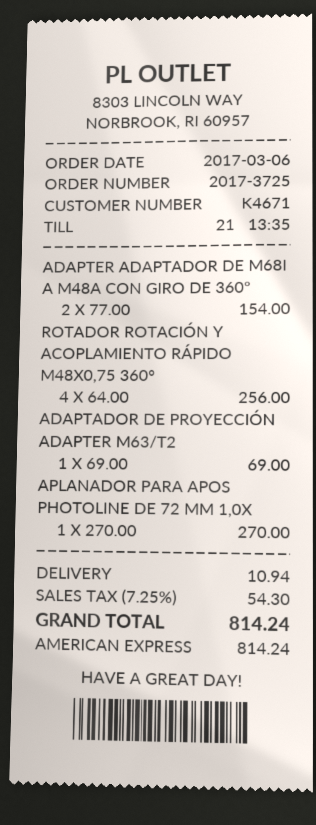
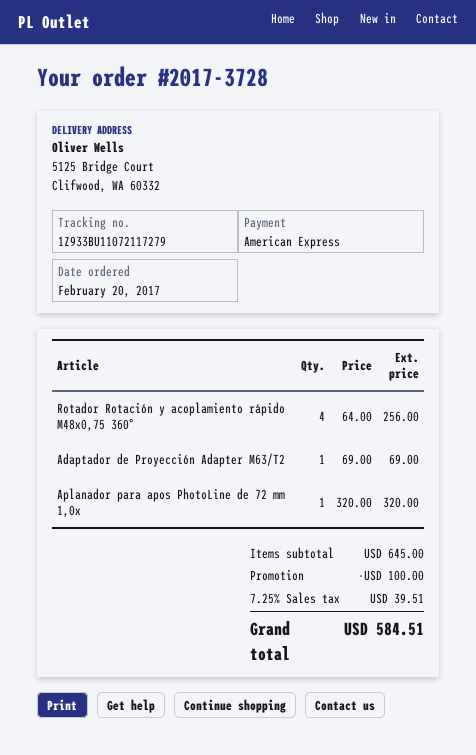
order number: 2017-3725 -> 2017-3728
order date: 2017-03-06 -> 2017-02-20
ADAPTER ADAPTADOR DE M68I A M48A CON GIRO DE 360º: 2 x 77.00 = 154.00 -> none
APLANADOR PARA APOS PHOTOLINE DE 72 MM 1,0X: 1 x 270.00 = 270.00 -> 1 x 320.00 = 320.00
discount: none -> 100.00
shipping: 10.94 -> none
tax: 7.25% = 54.30 -> 7.25% = 39.51
total: 814.24 -> 584.51

